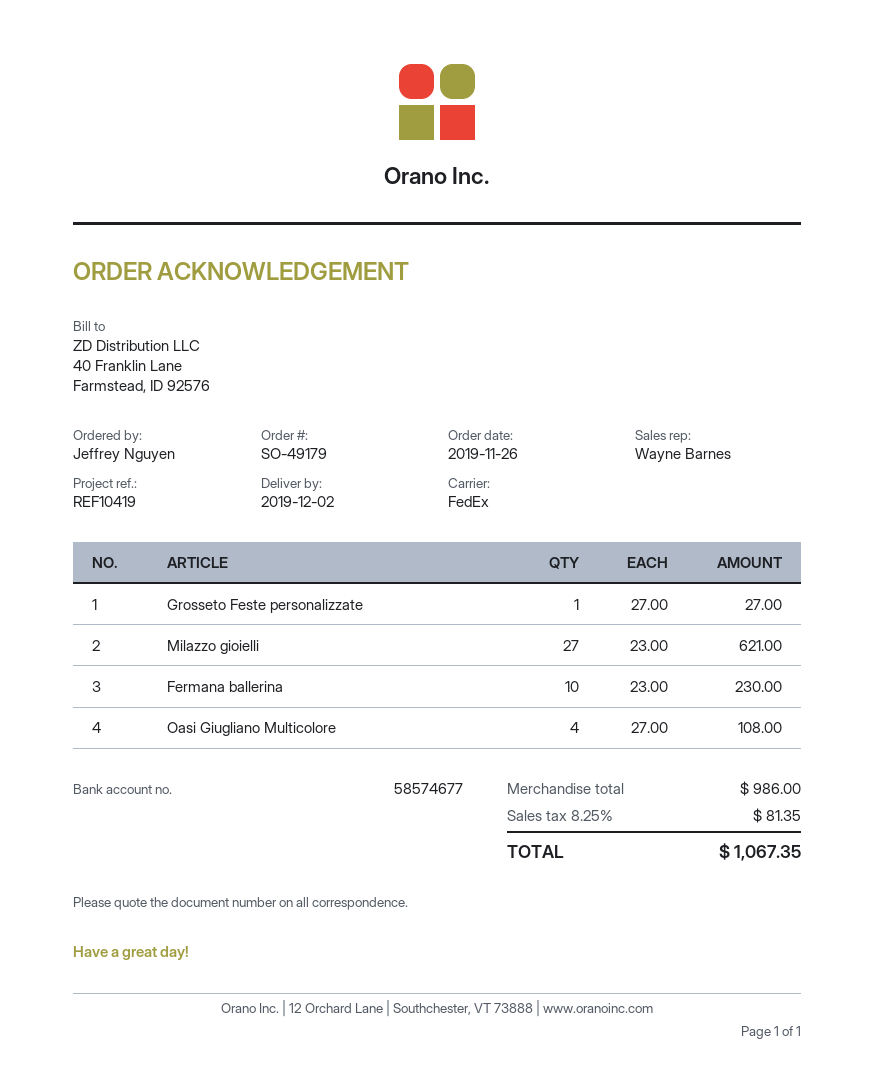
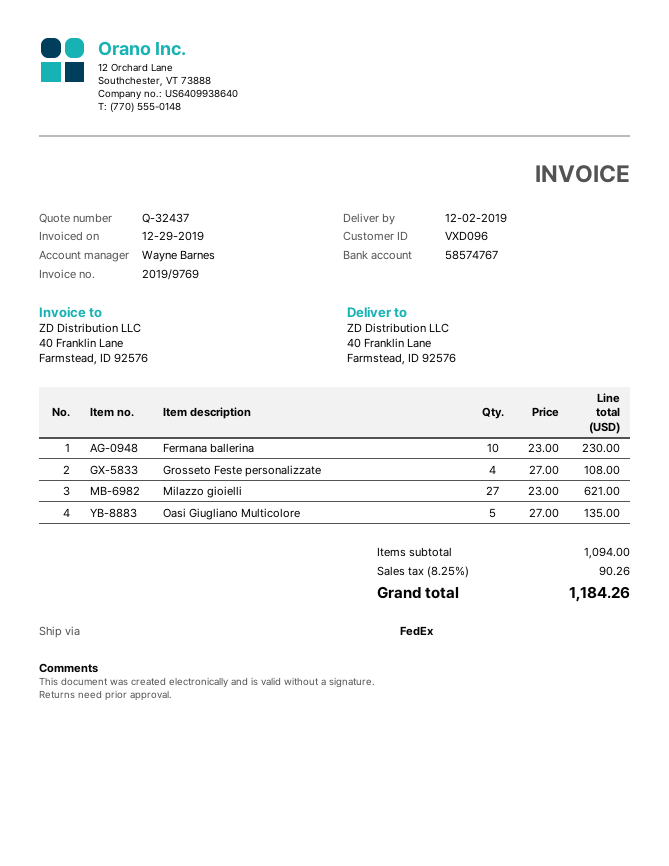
bank account: 58574677 -> 58574767
Grosseto Feste personalizzate: 1 x 27.00 = 27.00 -> 4 x 27.00 = 108.00
Oasi Giugliano Multicolore: 4 x 27.00 = 108.00 -> 5 x 27.00 = 135.00
subtotal: 986.00 -> 1094.00
tax: 8.25% = 81.35 -> 8.25% = 90.26
total: 1067.35 -> 1184.26

